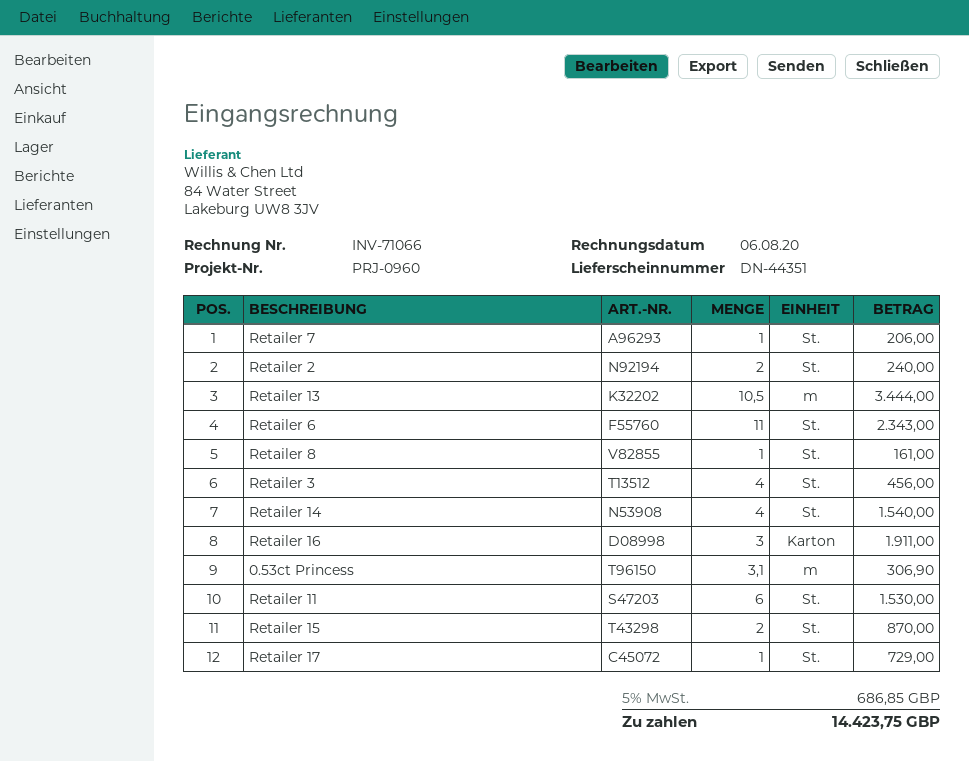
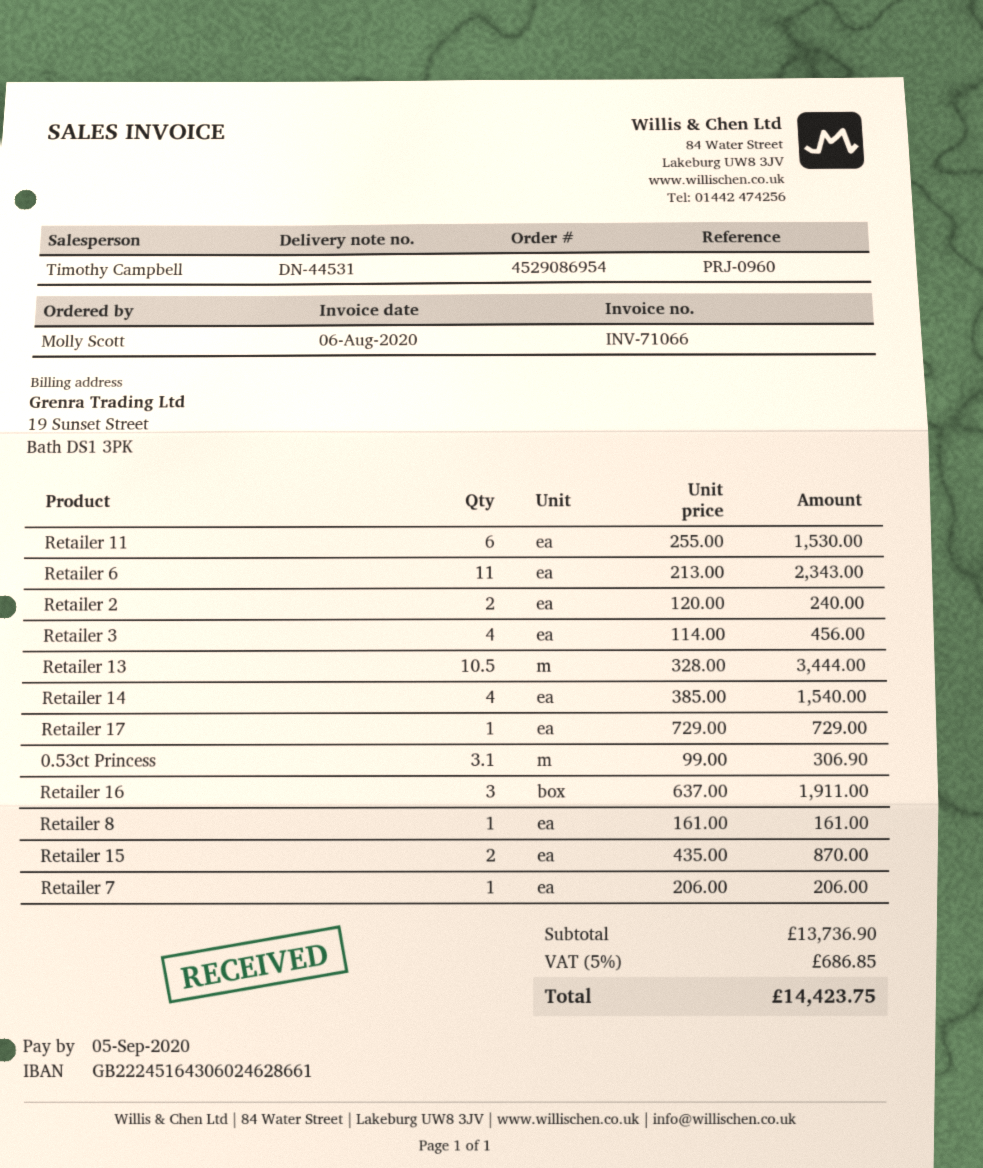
delivery note number: DN-44351 -> DN-44531

